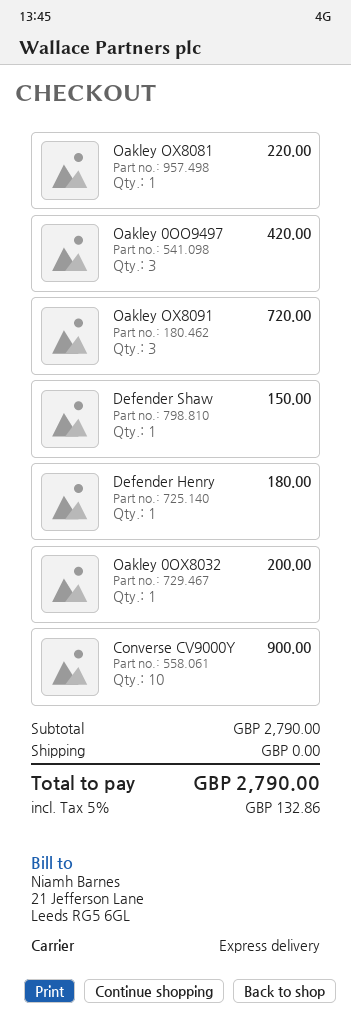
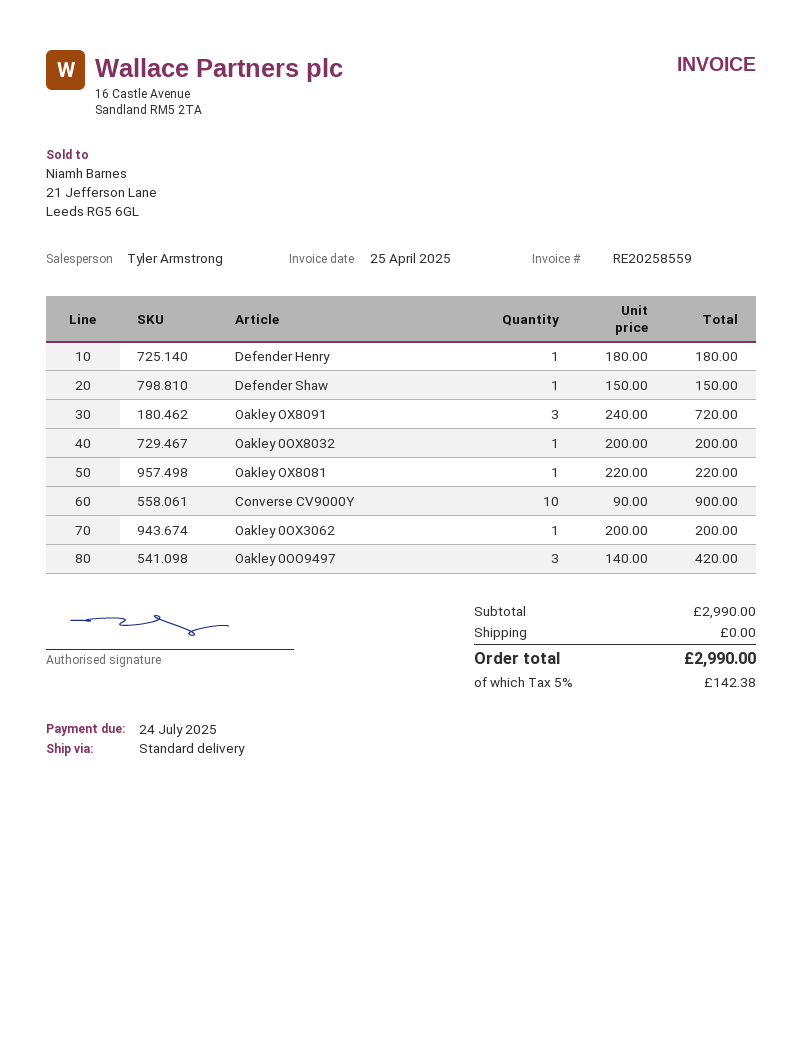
shipping method: express -> standard
Oakley 0OX3062: none -> 1 for 200.00
subtotal: 2790.00 -> 2990.00
tax: 5% = 132.86 -> 5% = 142.38
total: 2790.00 -> 2990.00

